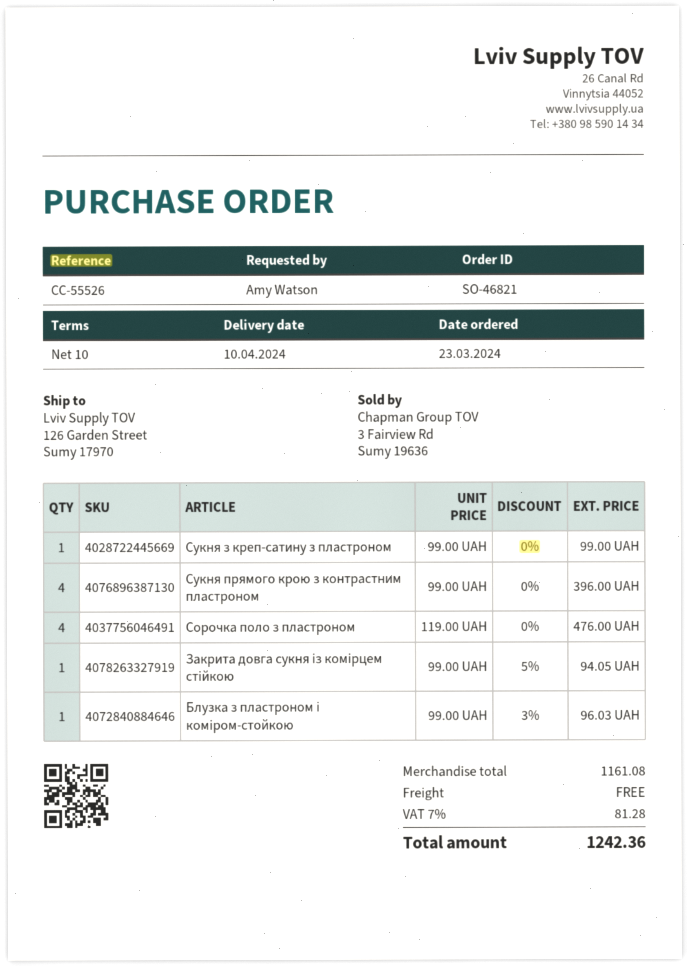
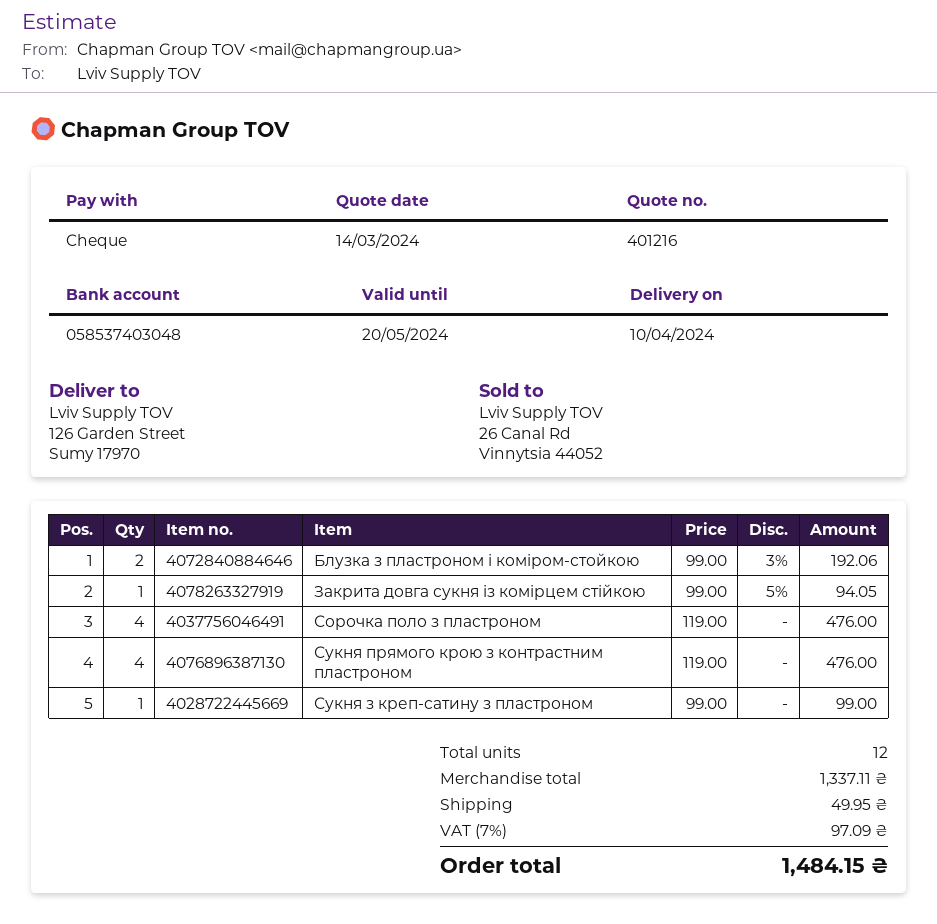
Сукня прямого крою з контрастним пластроном: 4 x 99.00 = 396.00 -> 4 x 119.00 = 476.00
Блузка з пластроном і коміром-стойкою: 1 x 99.00 - 3% = 96.03 -> 2 x 99.00 - 3% = 192.06
subtotal: 1161.08 -> 1337.11
shipping: 0.00 -> 49.95
tax: 7% = 81.28 -> 7% = 97.09
total: 1242.36 -> 1484.15

